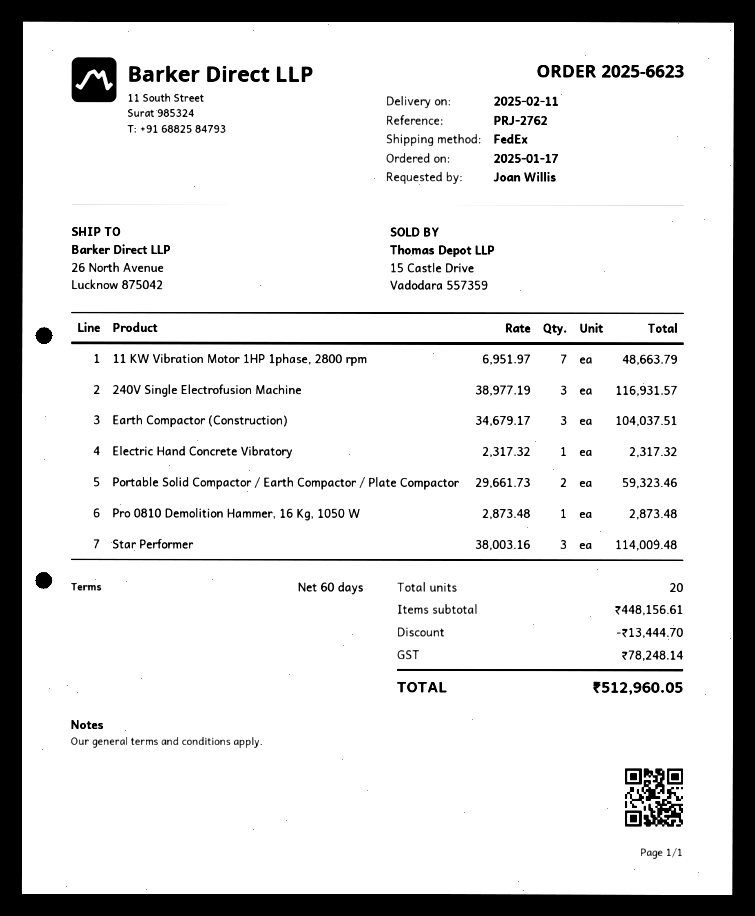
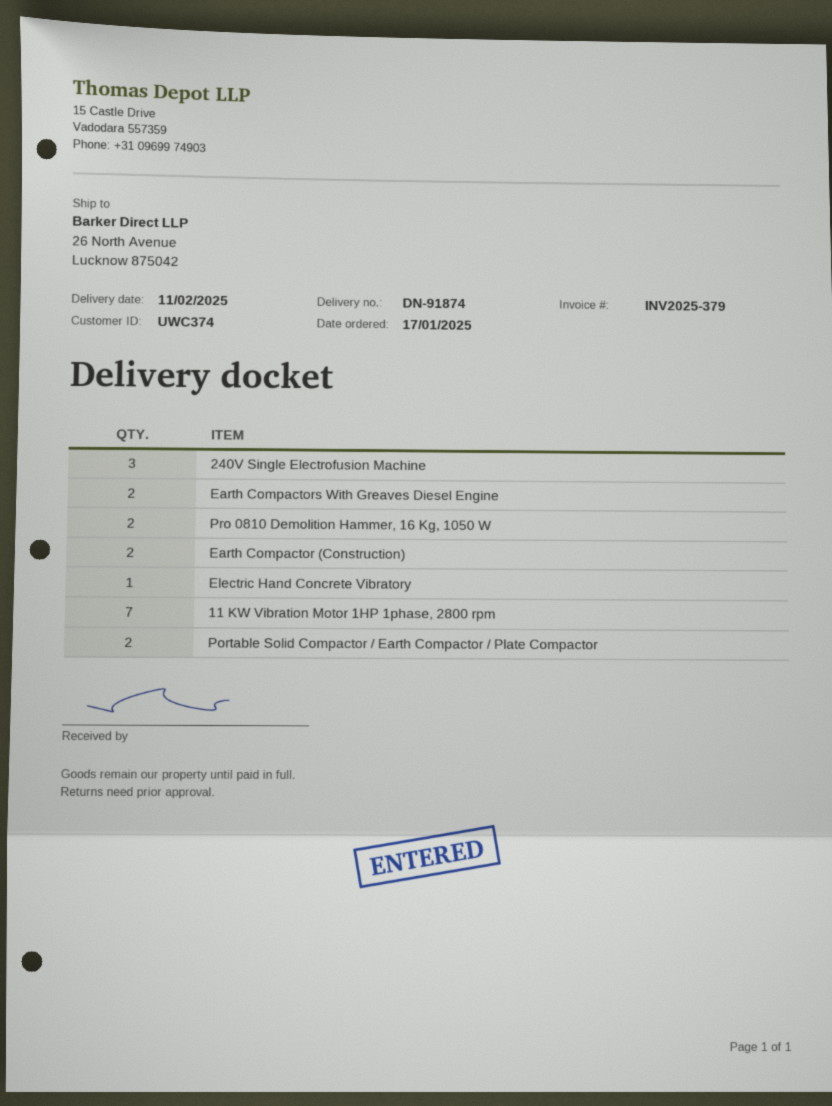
Earth Compactor (Construction): 3 -> 2
Pro 0810 Demolition Hammer, 16 Kg, 1050 W: 1 -> 2
Star Performer: 3 -> none
Earth Compactors With Greaves Diesel Engine: none -> 2

